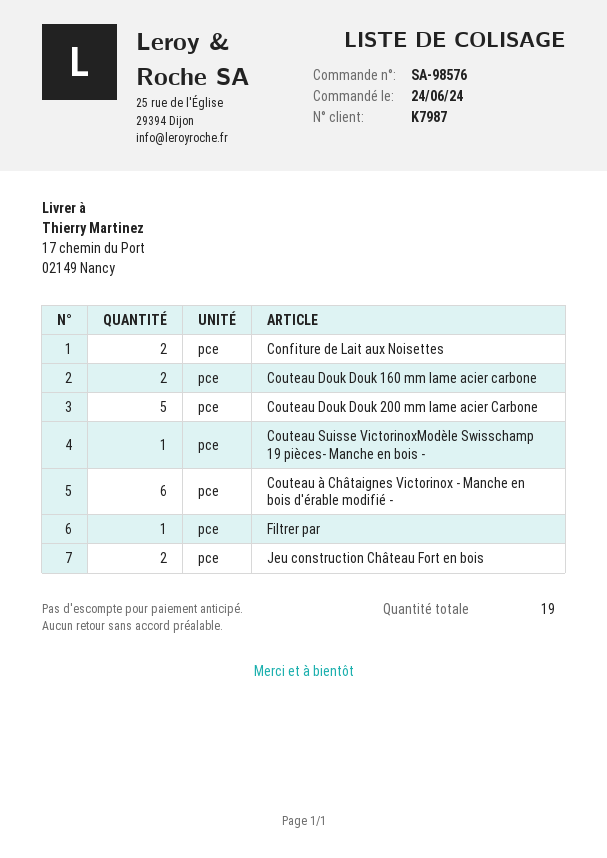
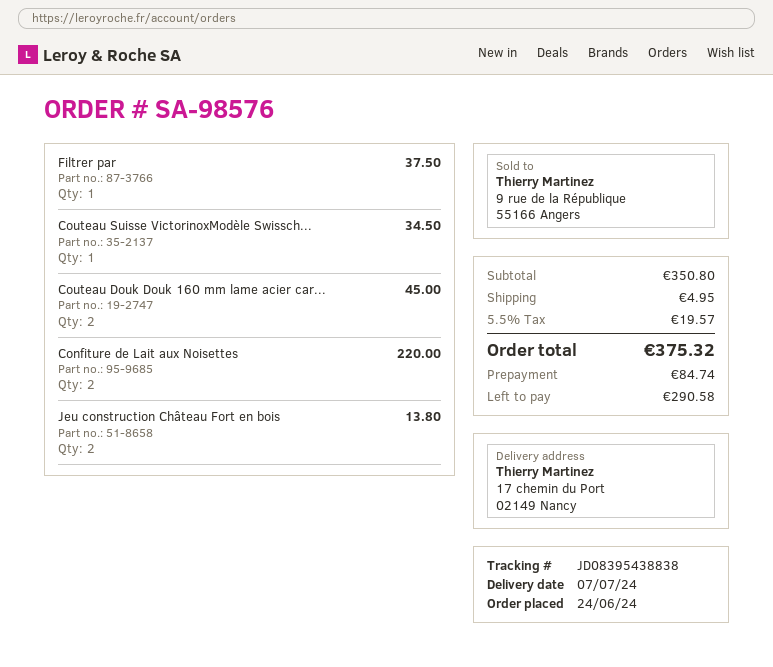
Couteau Douk Douk 200 mm lame acier Carbone: 5 -> none
Couteau à Châtaignes Victorinox - Manche en bois d'érable modifié -: 6 -> none

